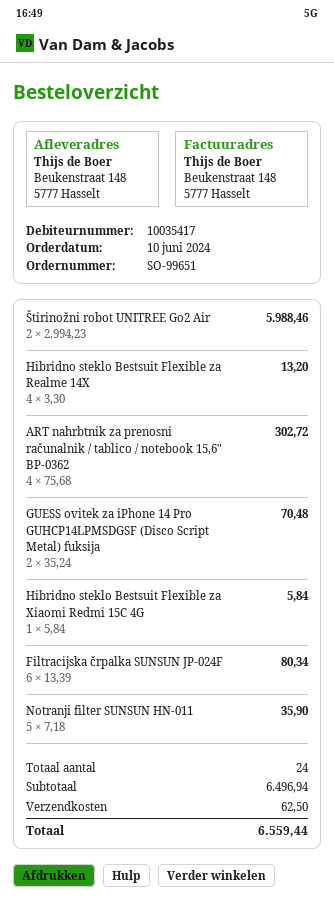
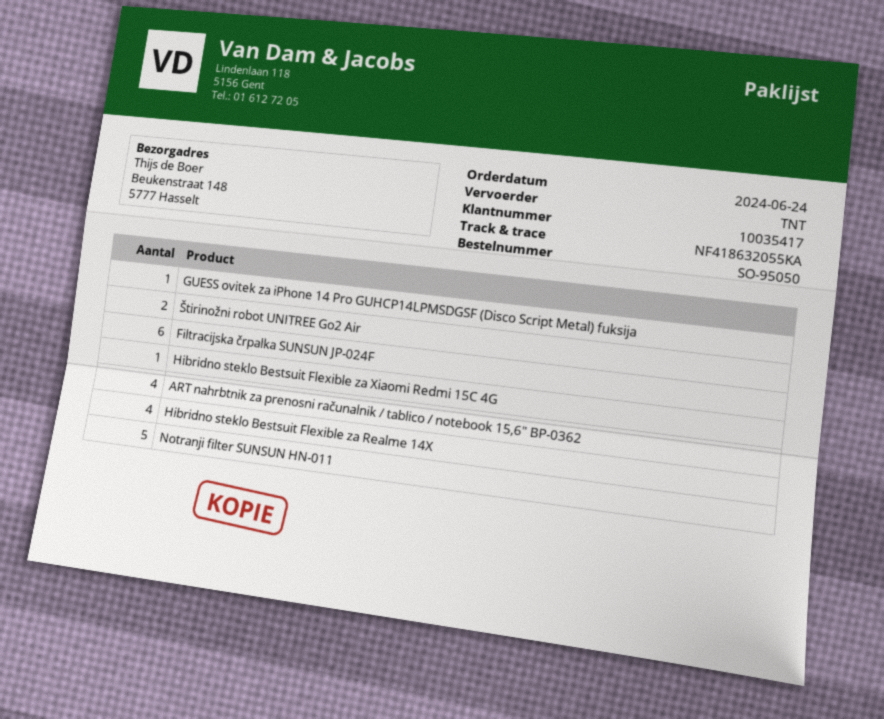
order number: SO-99651 -> SO-95050
order date: 2024-06-10 -> 2024-06-24
GUESS ovitek za iPhone 14 Pro GUHCP14LPMSDGSF (Disco Script Metal) fuksija: 2 -> 1

